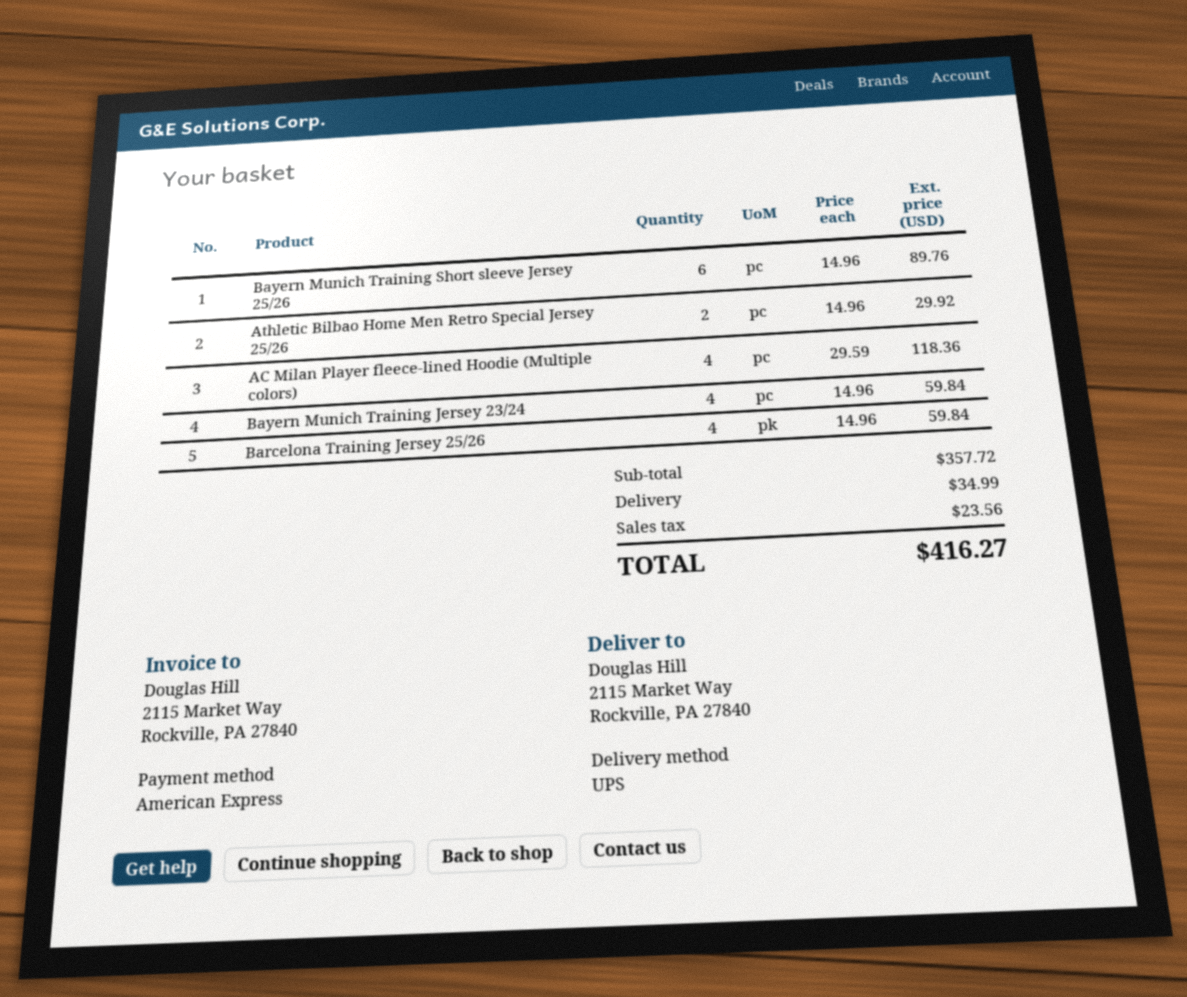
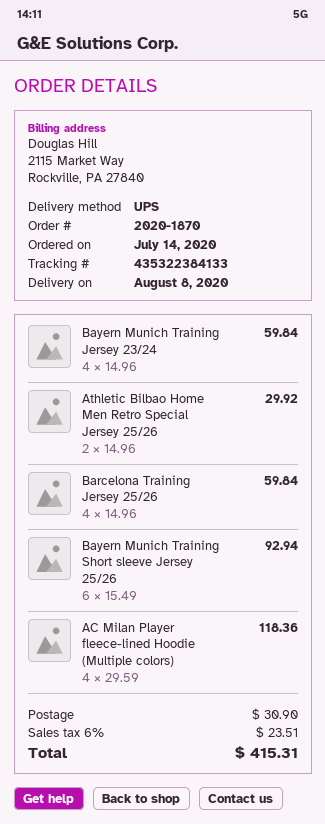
Bayern Munich Training Short sleeve Jersey 25/26: 6 x 14.96 = 89.76 -> 6 x 15.49 = 92.94
shipping: 34.99 -> 30.90
tax: 23.56 -> 23.51
total: 416.27 -> 415.31

